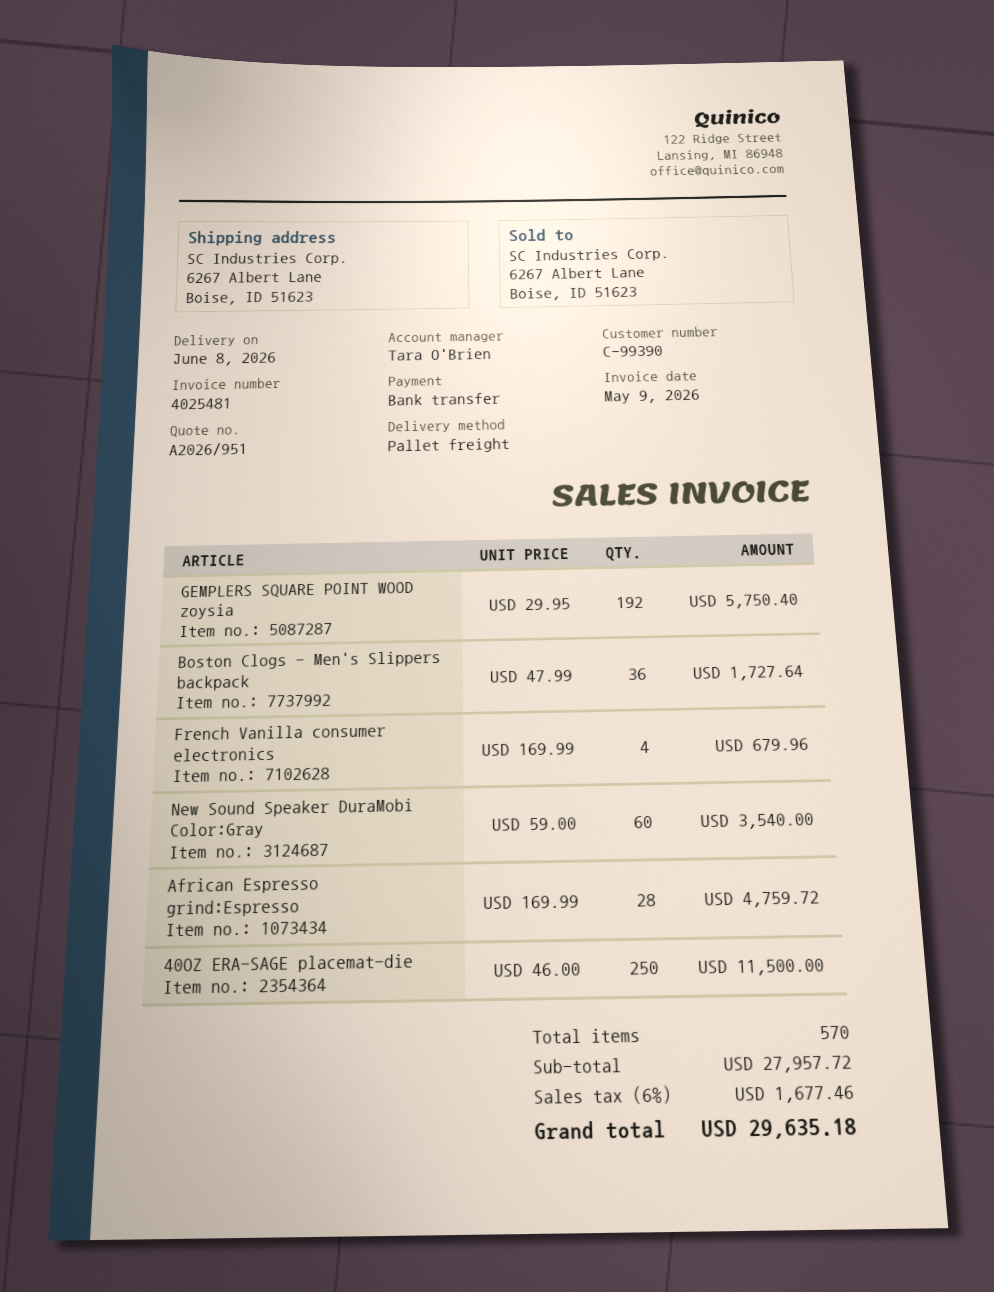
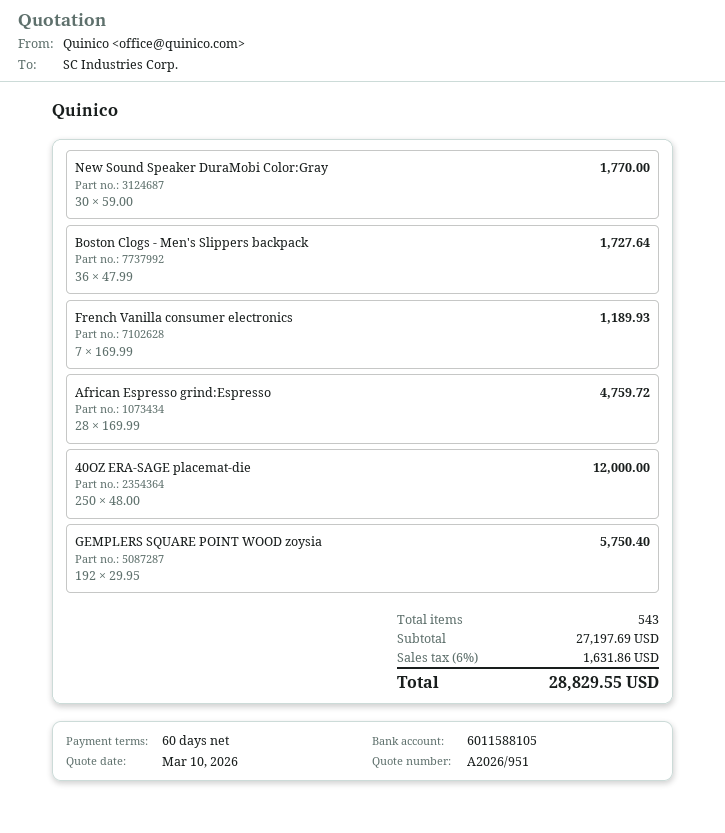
French Vanilla consumer electronics: 4 x 169.99 = 679.96 -> 7 x 169.99 = 1189.93
New Sound Speaker DuraMobi Color:Gray: 60 x 59.00 = 3540.00 -> 30 x 59.00 = 1770.00
40OZ ERA-SAGE placemat-die: 250 x 46.00 = 11500.00 -> 250 x 48.00 = 12000.00
total quantity: 570 -> 543
subtotal: 27957.72 -> 27197.69
tax: 6% = 1677.46 -> 6% = 1631.86
total: 29635.18 -> 28829.55

